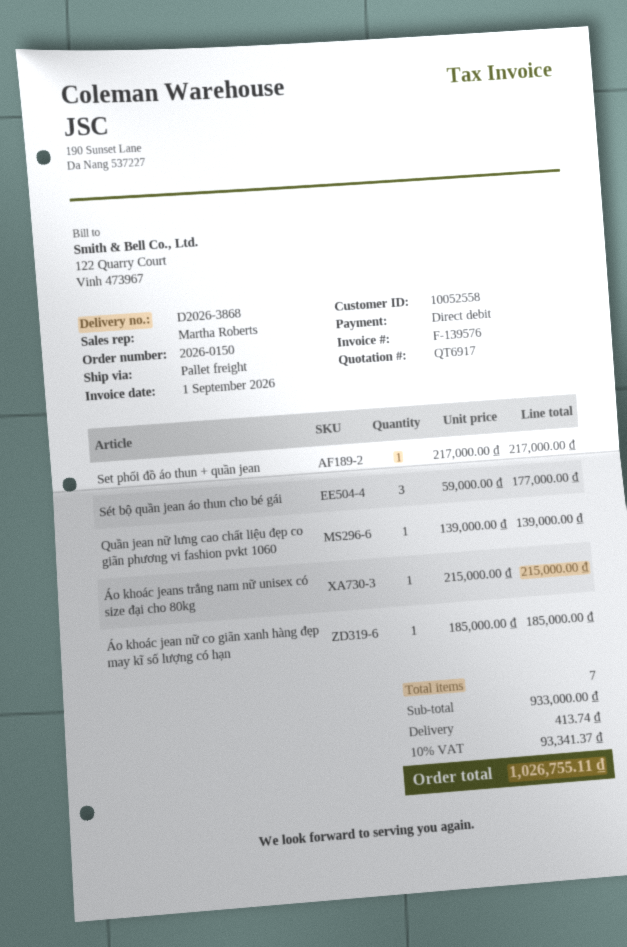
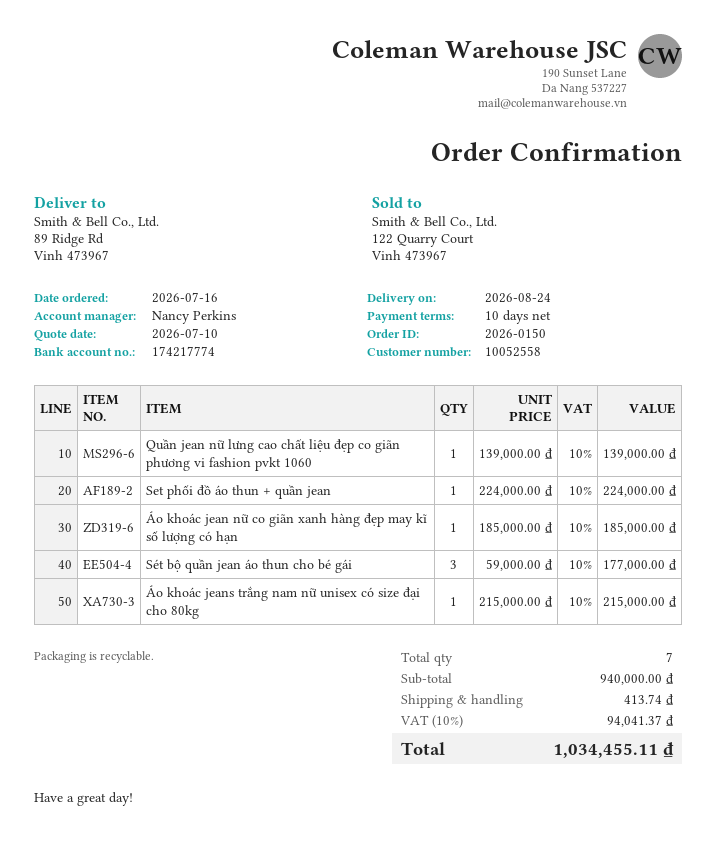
sales rep: Martha Roberts -> Nancy Perkins
Set phối đồ áo thun + quần jean: 1 x 217000.00 = 217000.00 -> 1 x 224000.00 = 224000.00
subtotal: 933000.00 -> 940000.00
tax: 10% = 93341.37 -> 10% = 94041.37
total: 1026755.11 -> 1034455.11

